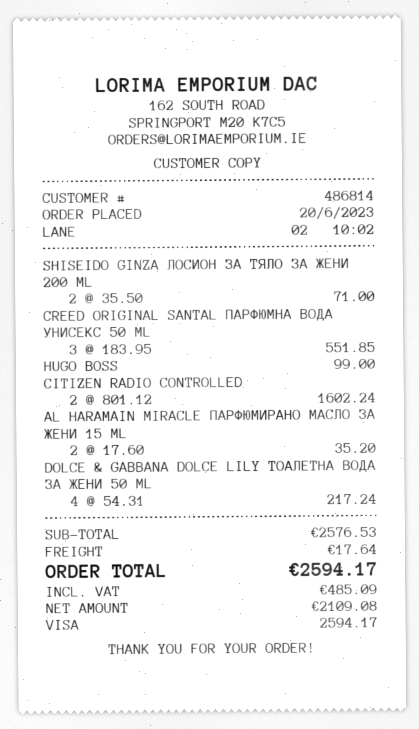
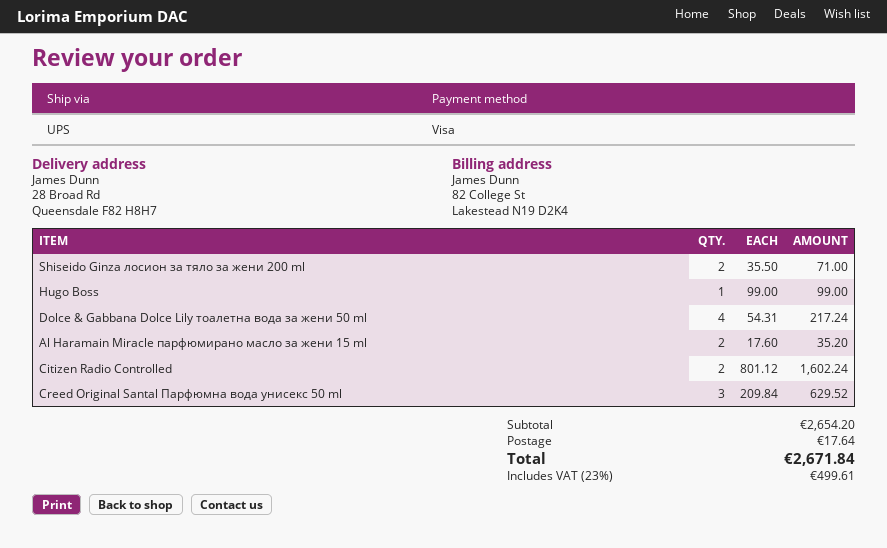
CREED ORIGINAL SANTAL ПАРФЮМНА ВОДА УНИСЕКС 50 ML: 3 x 183.95 = 551.85 -> 3 x 209.84 = 629.52
subtotal: 2576.53 -> 2654.20
tax: 485.09 -> 499.61
total: 2594.17 -> 2671.84

